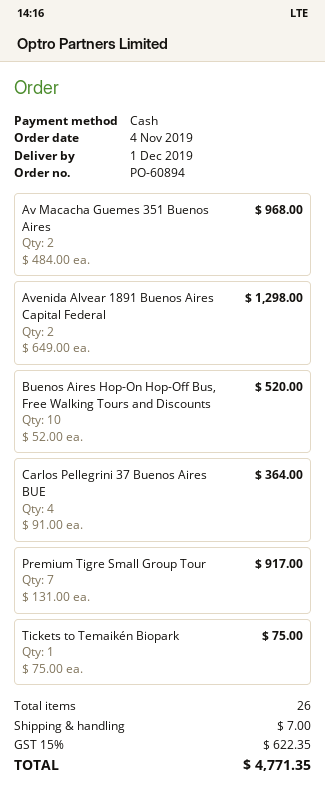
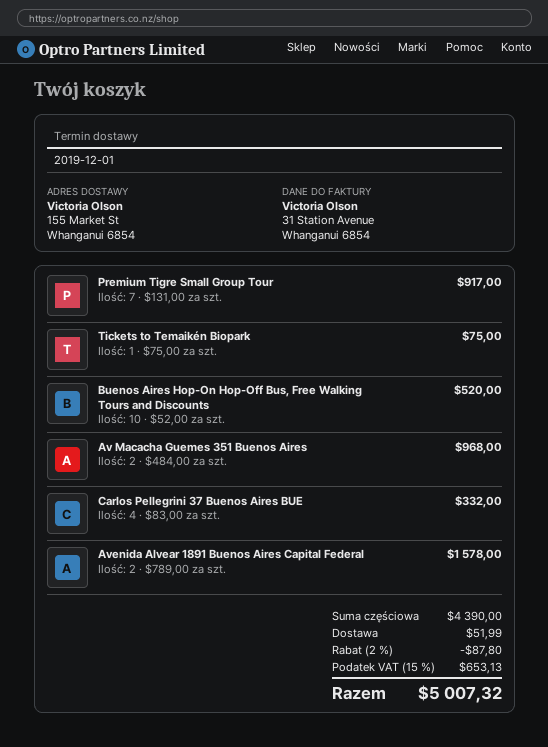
Avenida Alvear 1891 Buenos Aires Capital Federal: 2 x 649.00 = 1298.00 -> 2 x 789.00 = 1578.00
Carlos Pellegrini 37 Buenos Aires BUE: 4 x 91.00 = 364.00 -> 4 x 83.00 = 332.00
discount: none -> 2% = 87.80
shipping: 7.00 -> 51.99
tax: 15% = 622.35 -> 15% = 653.13
total: 4771.35 -> 5007.32

